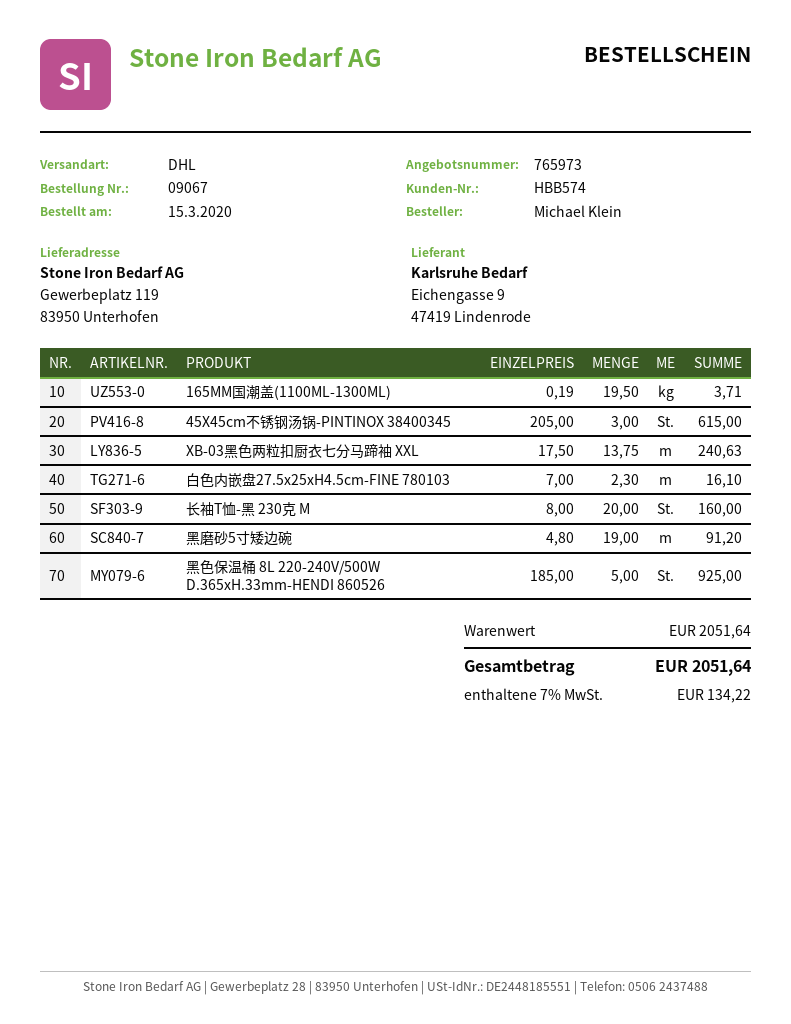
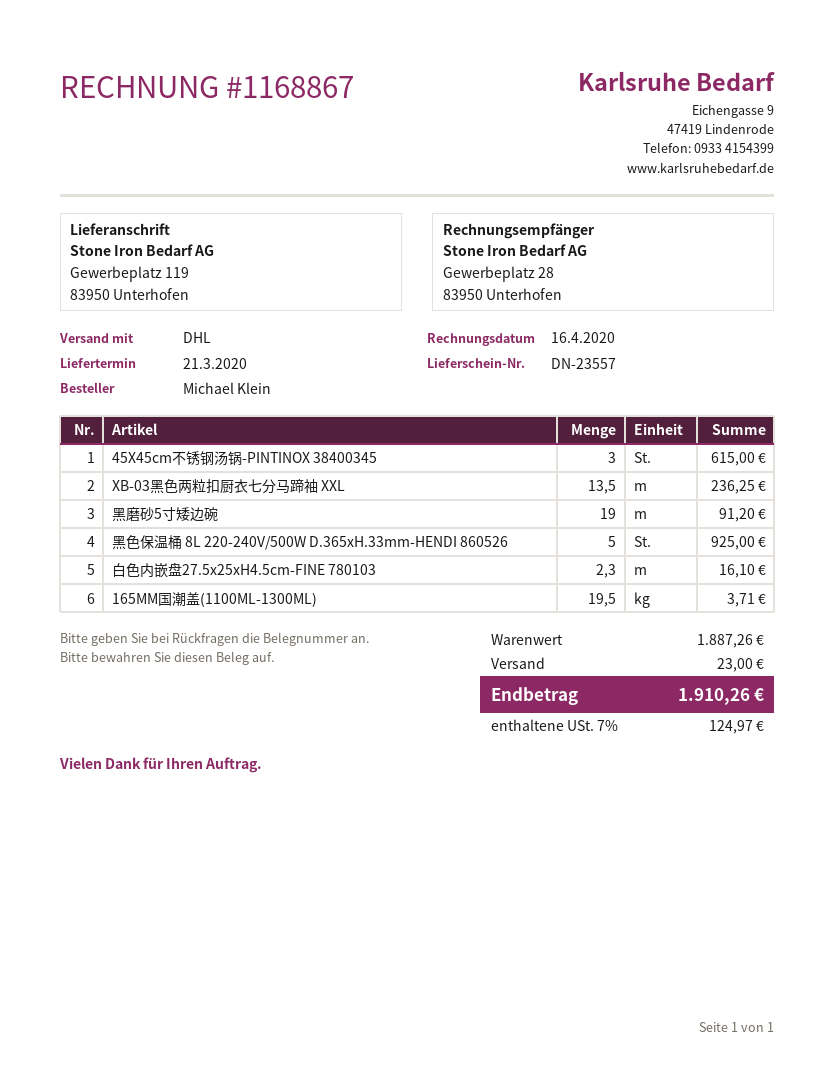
XB-03黑色两粒扣厨衣七分马蹄袖 XXL: 13.75 for 240.63 -> 13.5 for 236.25
长袖T恤-黑 230克 M: 20 for 160.00 -> none
subtotal: 2051.64 -> 1887.26
shipping: none -> 23.00
tax: 7% = 134.22 -> 7% = 124.97
total: 2051.64 -> 1910.26

